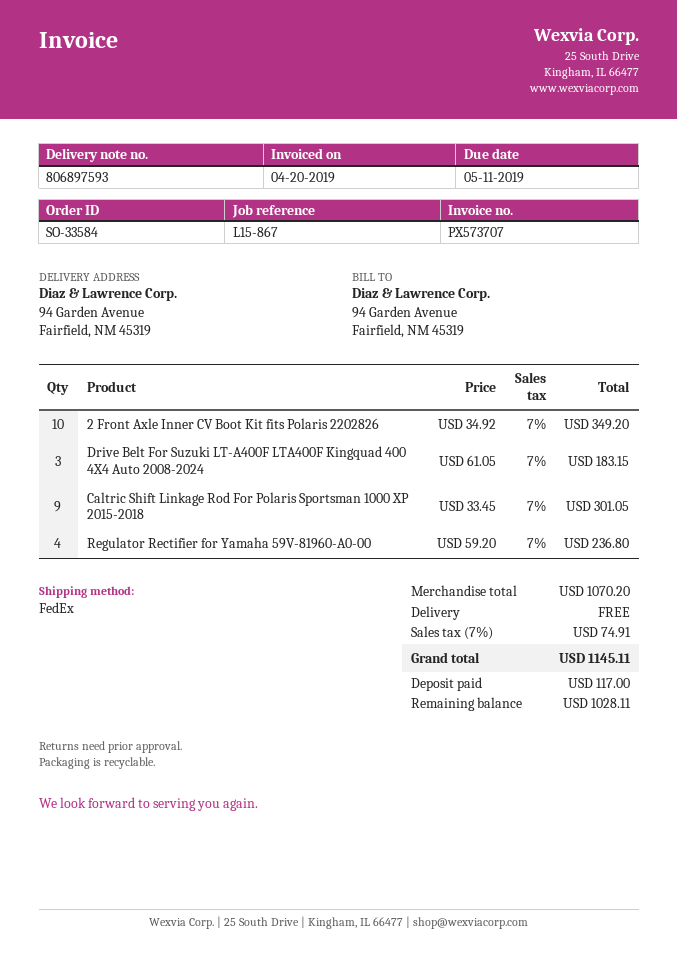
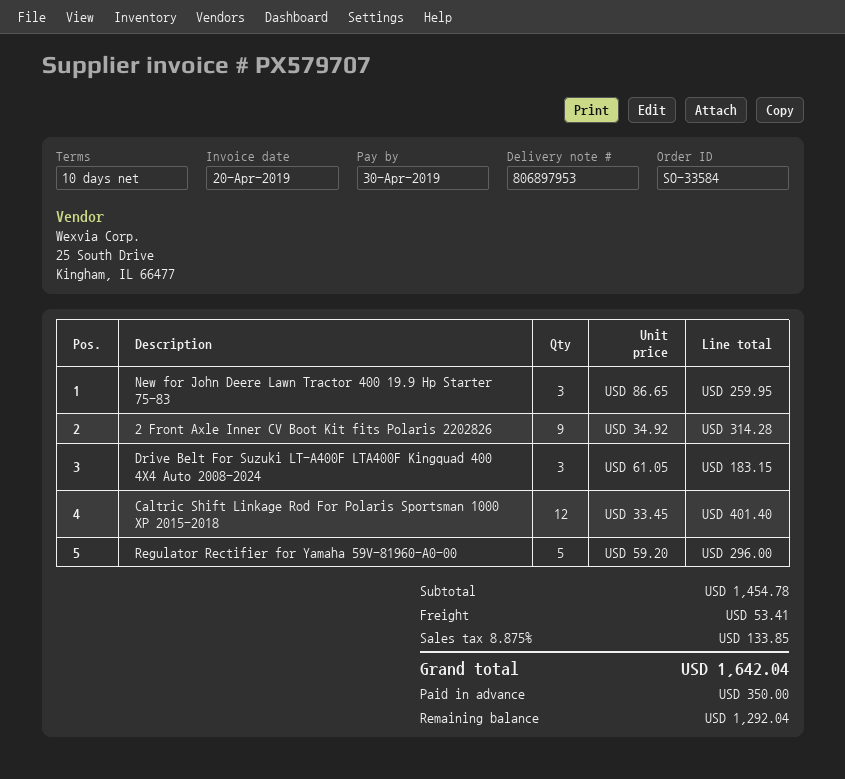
delivery note number: 806897593 -> 806897953
invoice number: PX573707 -> PX579707
due date: 2019-05-11 -> 2019-04-30
2 Front Axle Inner CV Boot Kit fits Polaris 2202826: 10 x 34.92 = 349.20 -> 9 x 34.92 = 314.28
Caltric Shift Linkage Rod For Polaris Sportsman 1000 XP 2015-2018: 9 x 33.45 = 301.05 -> 12 x 33.45 = 401.40
Regulator Rectifier for Yamaha 59V-81960-A0-00: 4 x 59.20 = 236.80 -> 5 x 59.20 = 296.00
New for John Deere Lawn Tractor 400 19.9 Hp Starter 75-83: none -> 3 x 86.65 = 259.95
subtotal: 1070.20 -> 1454.78
shipping: 0.00 -> 53.41
tax: 7% = 74.91 -> 8.875% = 133.85
total: 1145.11 -> 1642.04
deposit: 117.00 -> 350.00
balance: 1028.11 -> 1292.04

